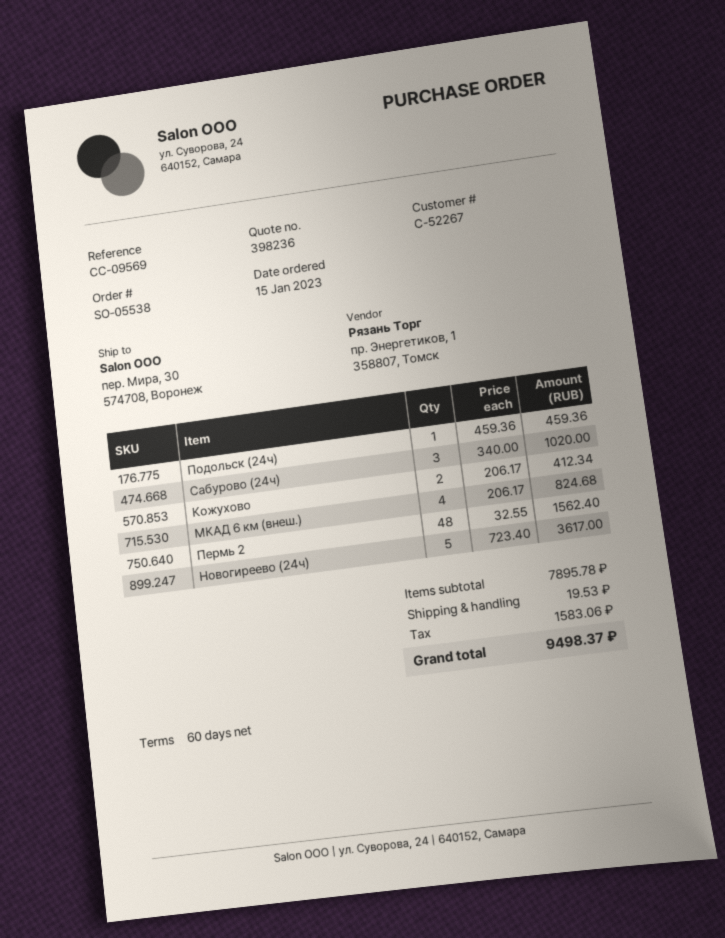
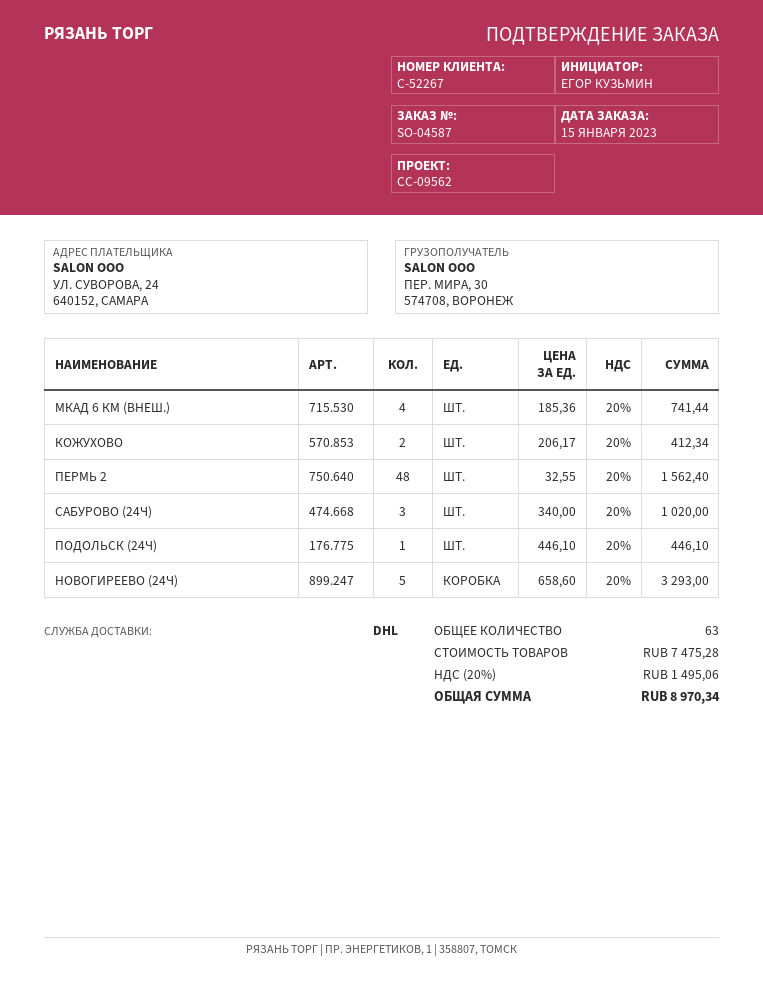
order number: SO-05538 -> SO-04587
reference: CC-09569 -> CC-09562
Подольск (24ч): 1 x 459.36 = 459.36 -> 1 x 446.10 = 446.10
МКАД 6 км (внеш.): 4 x 206.17 = 824.68 -> 4 x 185.36 = 741.44
Новогиреево (24ч): 5 x 723.40 = 3617.00 -> 5 x 658.60 = 3293.00
subtotal: 7895.78 -> 7475.28
shipping: 19.53 -> none
tax: 1583.06 -> 1495.06
total: 9498.37 -> 8970.34

